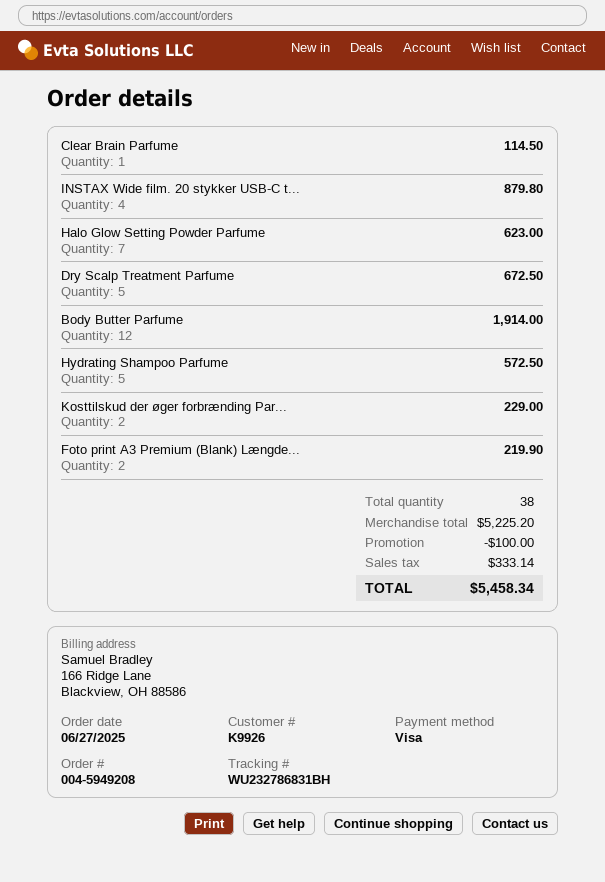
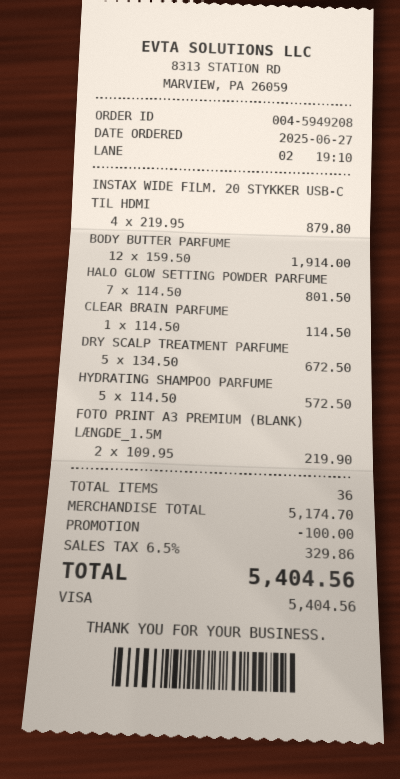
Halo Glow Setting Powder Parfume: 7 for 623.00 -> 7 for 801.50
Kosttilskud der øger forbrænding Par...: 2 for 229.00 -> none
total quantity: 38 -> 36
subtotal: 5225.20 -> 5174.70
tax: 333.14 -> 329.86
total: 5458.34 -> 5404.56

